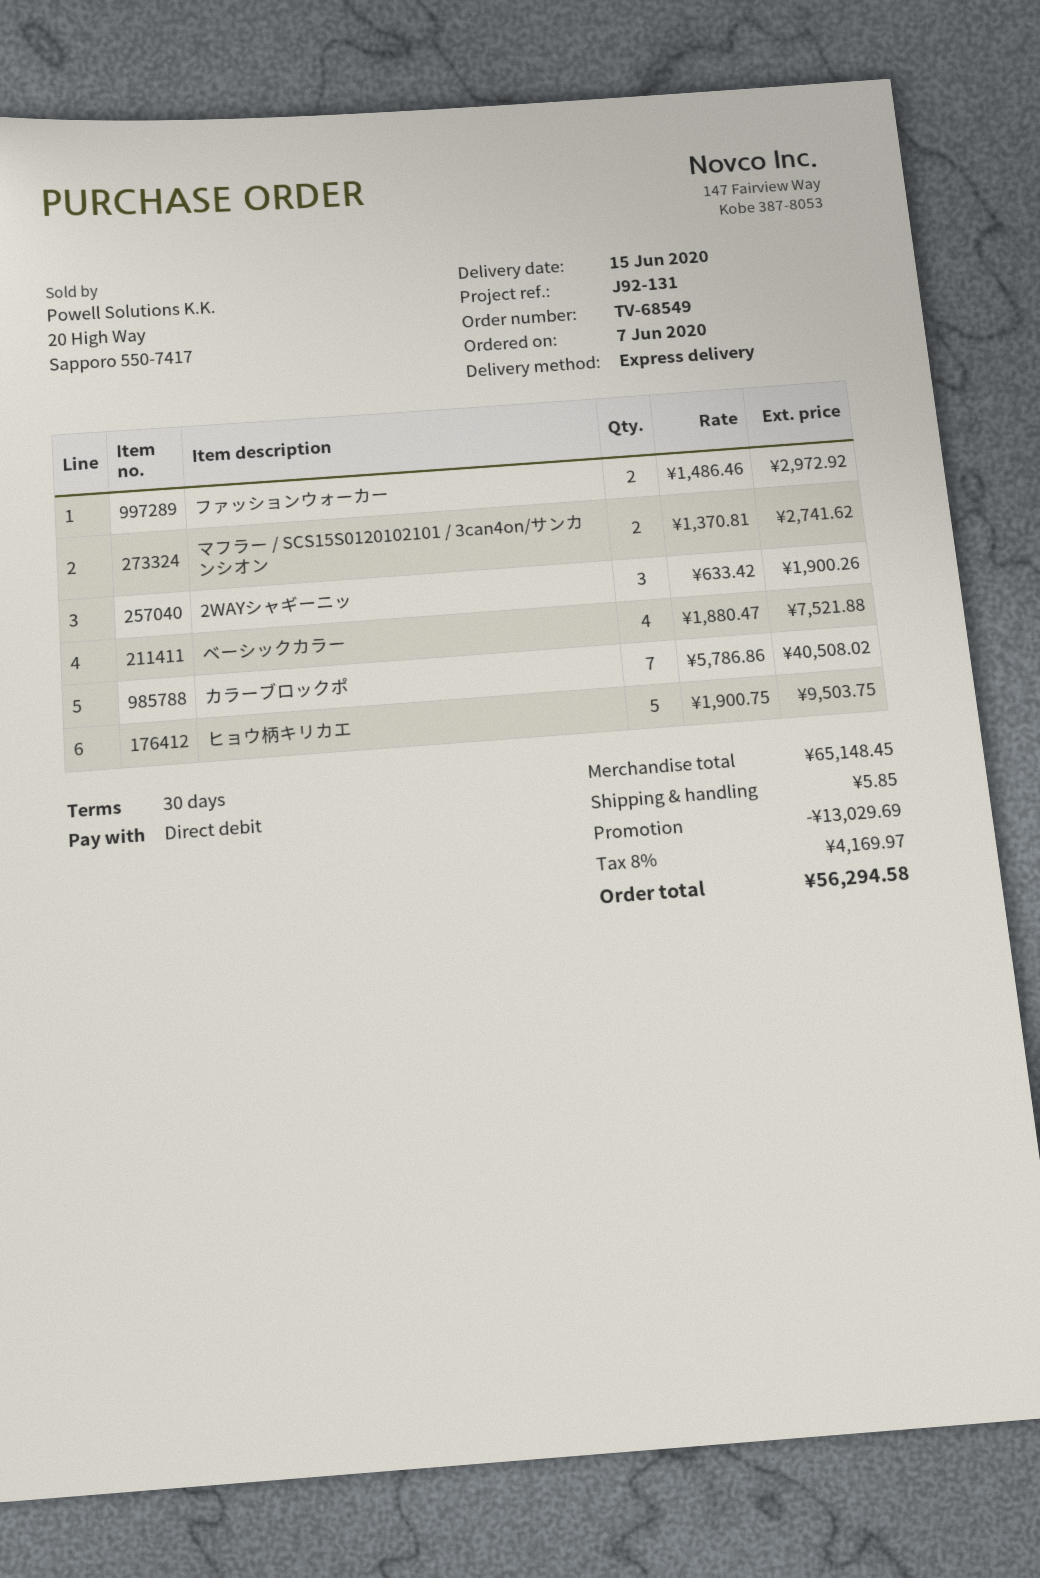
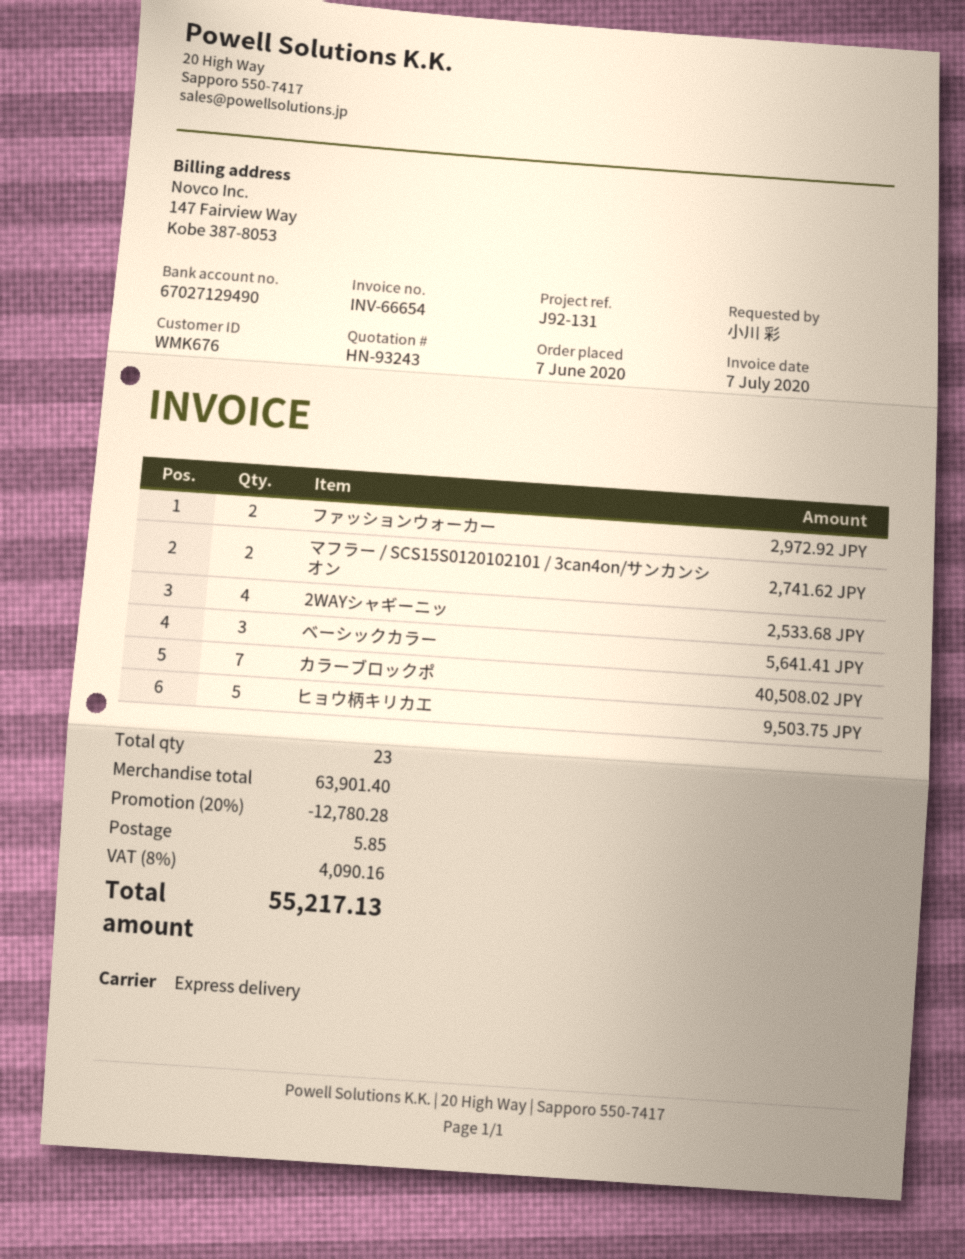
2WAYシャギーニッ: 3 for 1900.26 -> 4 for 2533.68
ベーシックカラー: 4 for 7521.88 -> 3 for 5641.41
subtotal: 65148.45 -> 63901.40
discount: 13029.69 -> 12780.28
tax: 8% = 4169.97 -> 8% = 4090.16
total: 56294.58 -> 55217.13

